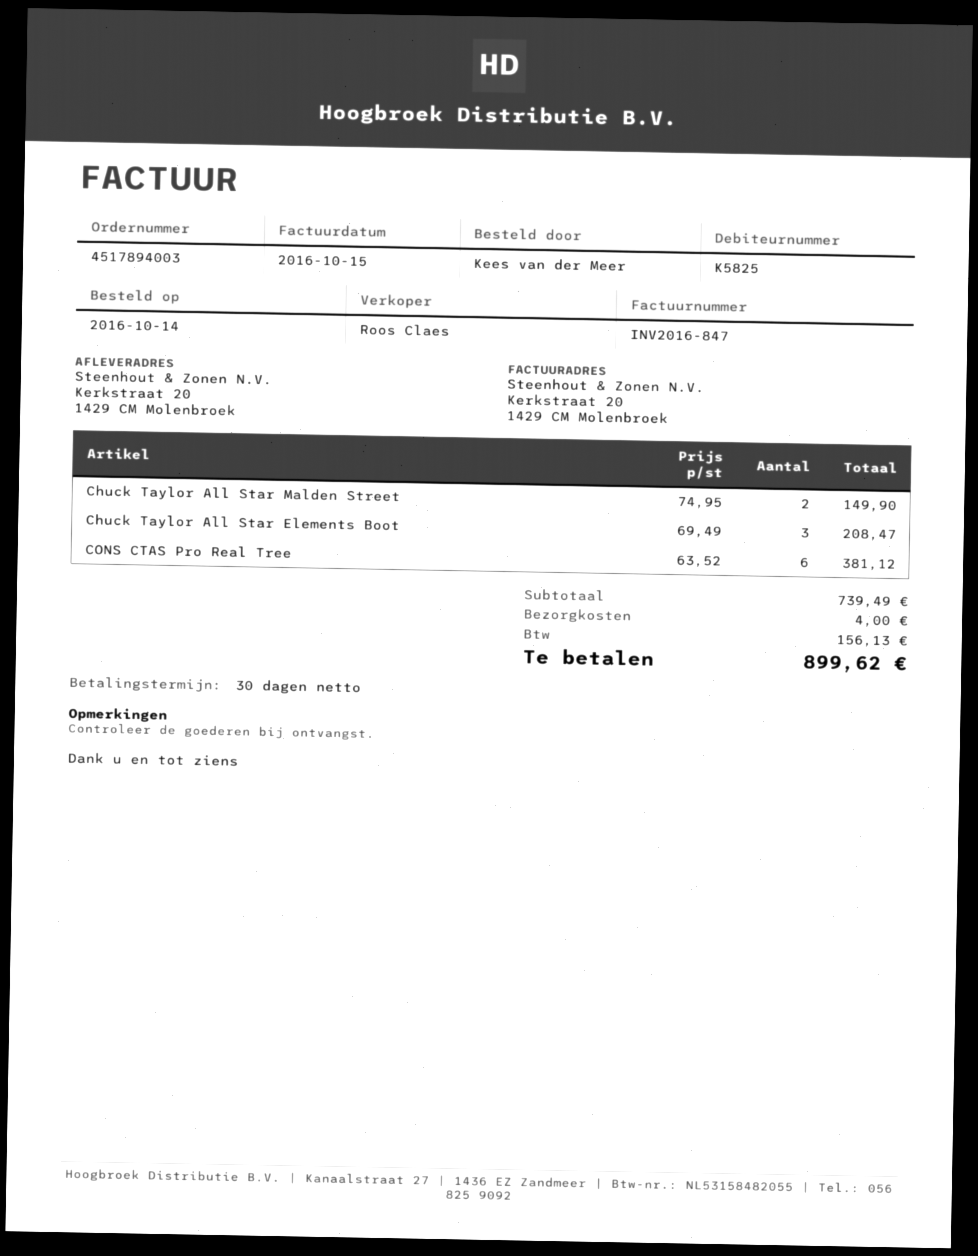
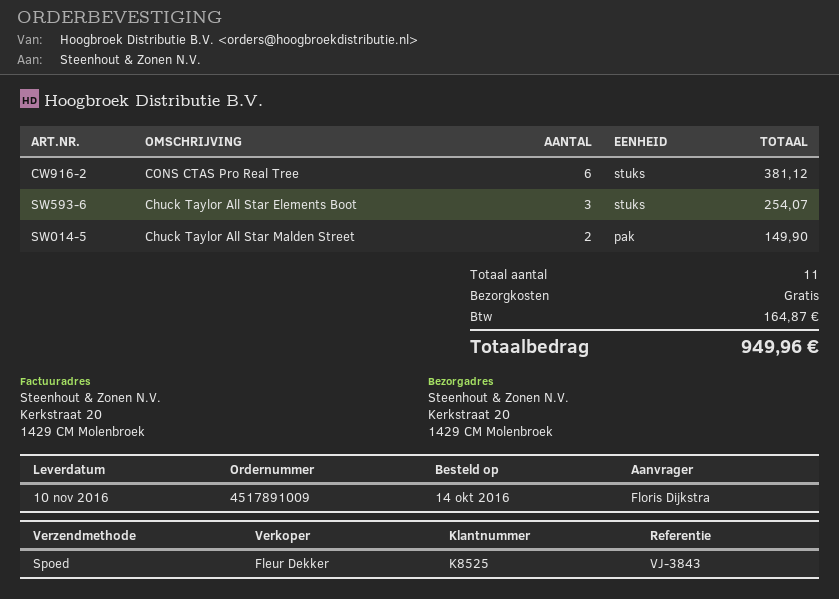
order number: 4517894003 -> 4517891009
customer number: K5825 -> K8525
ordered by: Kees van der Meer -> Floris Dijkstra
sales rep: Roos Claes -> Fleur Dekker
Chuck Taylor All Star Elements Boot: 3 for 208.47 -> 3 for 254.07
shipping: 4.00 -> 0.00
tax: 156.13 -> 164.87
total: 899.62 -> 949.96

